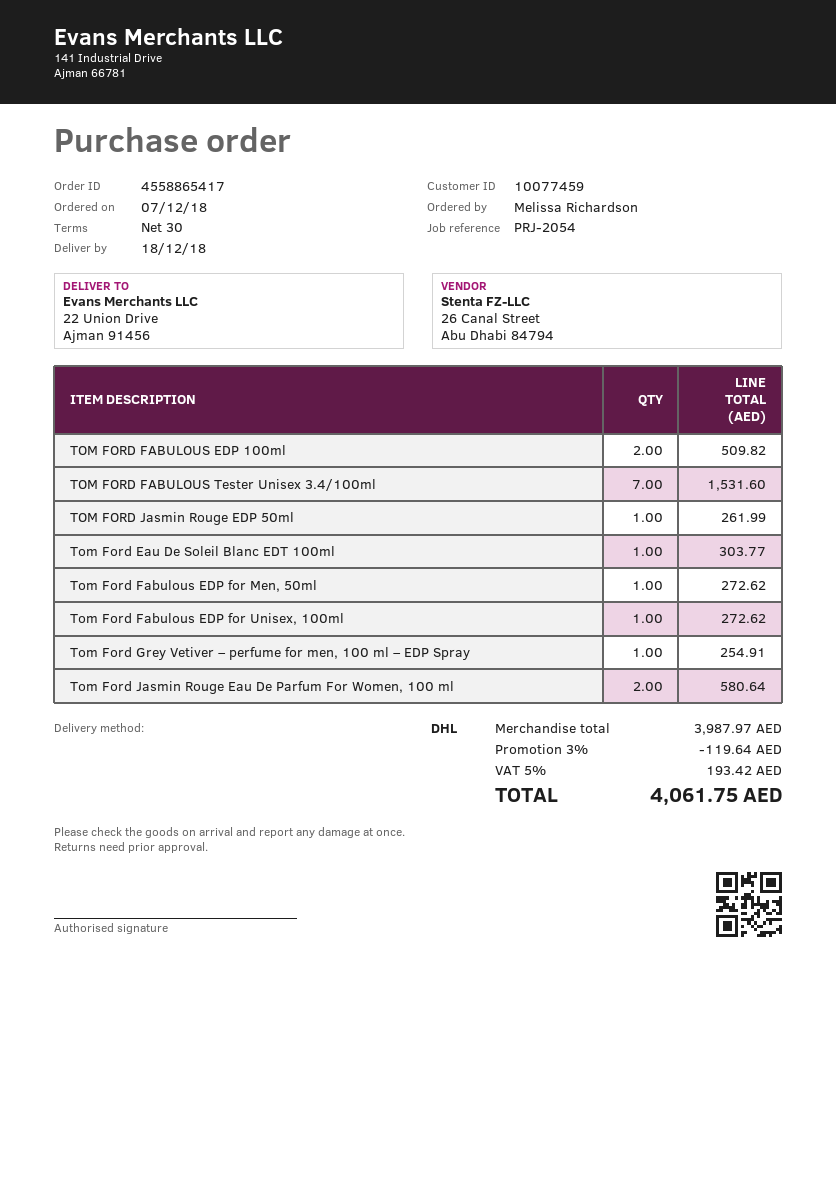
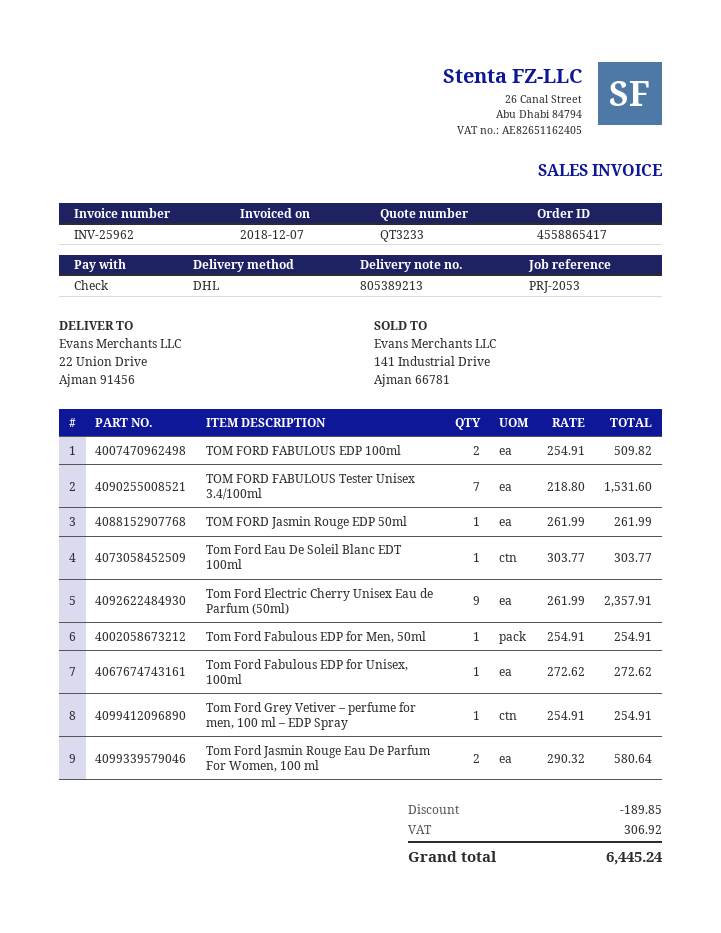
reference: PRJ-2054 -> PRJ-2053
Tom Ford Fabulous EDP for Men, 50ml: 1 for 272.62 -> 1 for 254.91
Tom Ford Electric Cherry Unisex Eau de Parfum (50ml): none -> 9 for 2357.91
discount: 119.64 -> 189.85
tax: 193.42 -> 306.92
total: 4061.75 -> 6445.24

